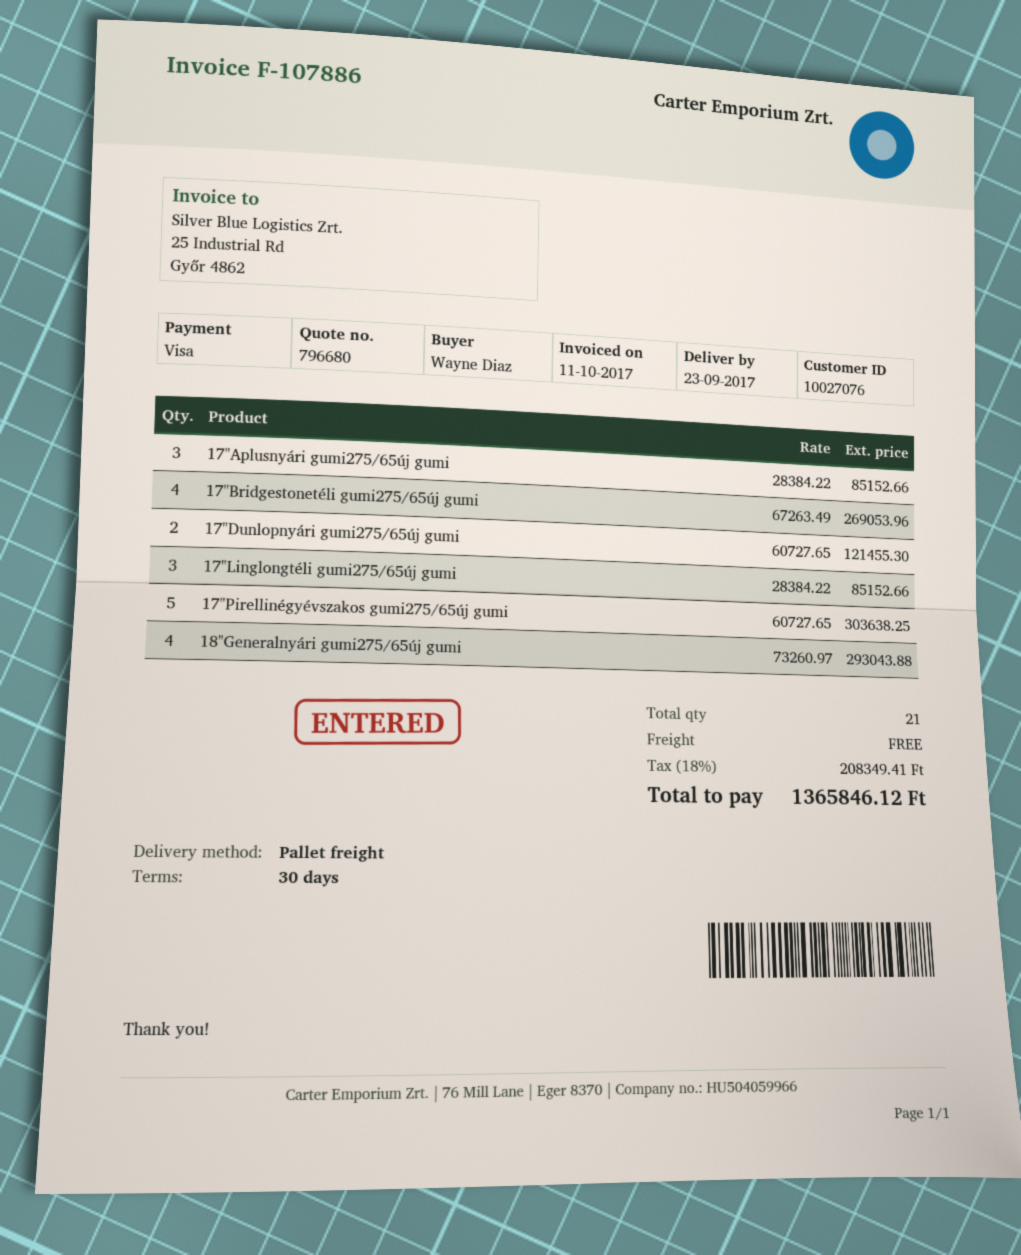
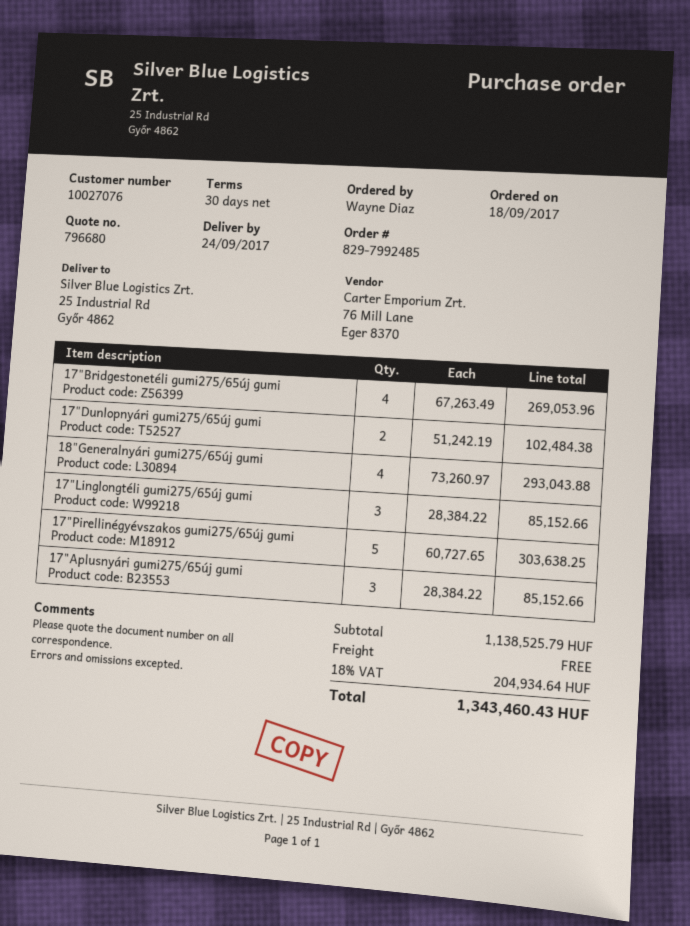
delivery date: 2017-09-23 -> 2017-09-24
17"Dunlopnyári gumi275/65új gumi: 2 x 60727.65 = 121455.30 -> 2 x 51242.19 = 102484.38
tax: 18% = 208349.41 -> 18% = 204934.64
total: 1365846.12 -> 1343460.43

